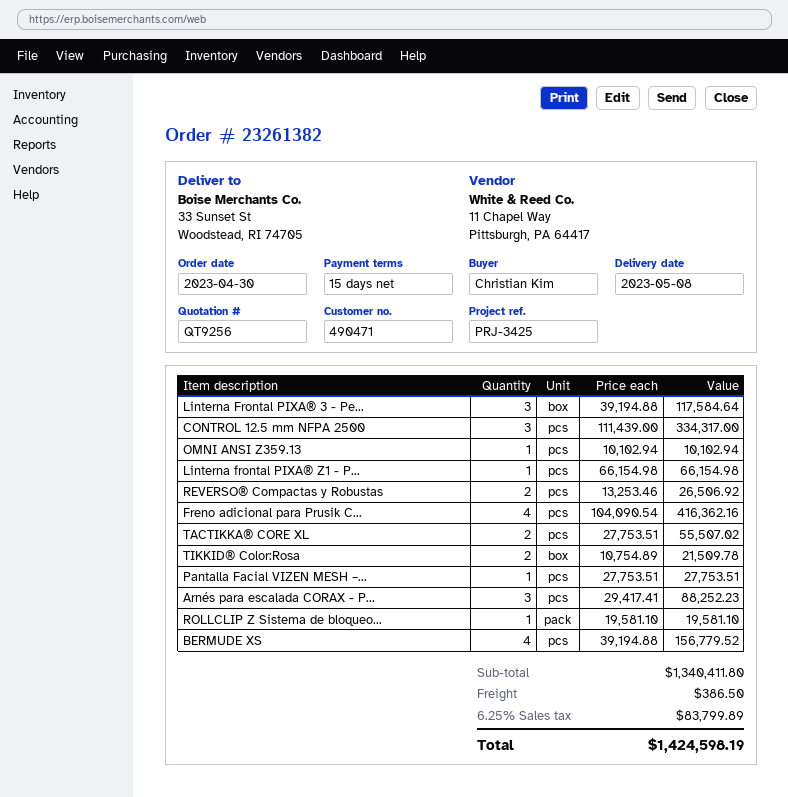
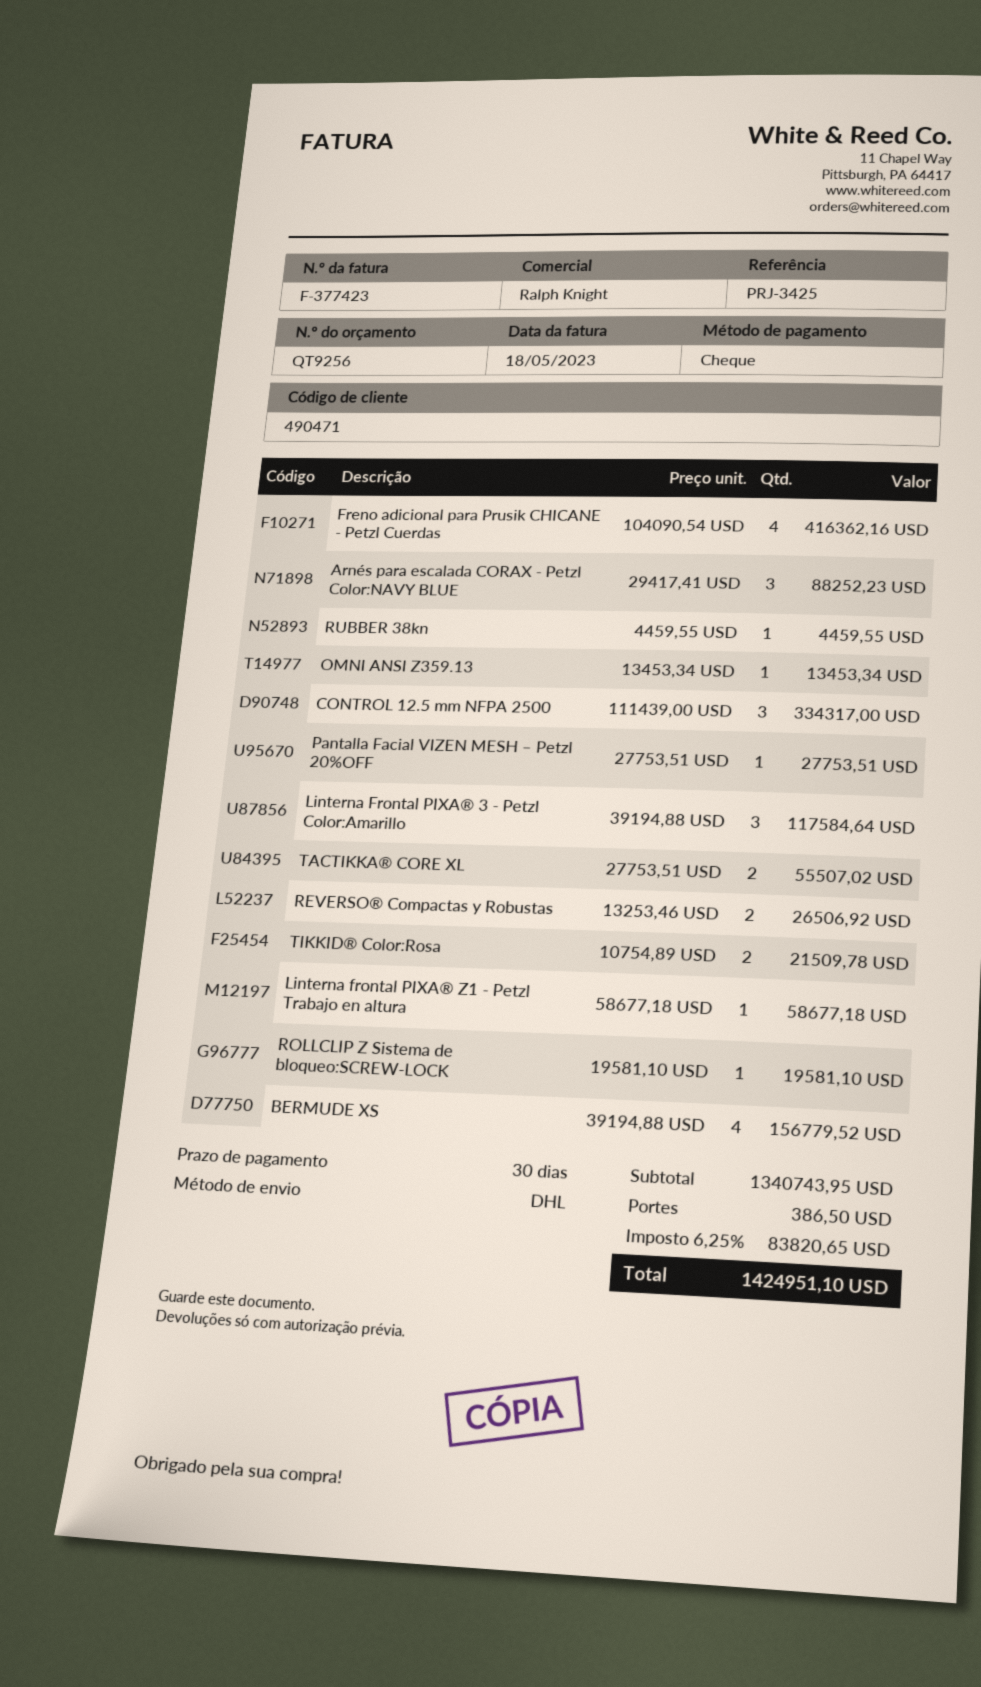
payment terms: 15 days -> 30 days
OMNI ANSI Z359.13: 1 x 10102.94 = 10102.94 -> 1 x 13453.34 = 13453.34
Linterna frontal PIXA® Z1 - P...: 1 x 66154.98 = 66154.98 -> 1 x 58677.18 = 58677.18
RUBBER 38kn: none -> 1 x 4459.55 = 4459.55
subtotal: 1340411.80 -> 1340743.95
tax: 6.25% = 83799.89 -> 6.25% = 83820.65
total: 1424598.19 -> 1424951.10

